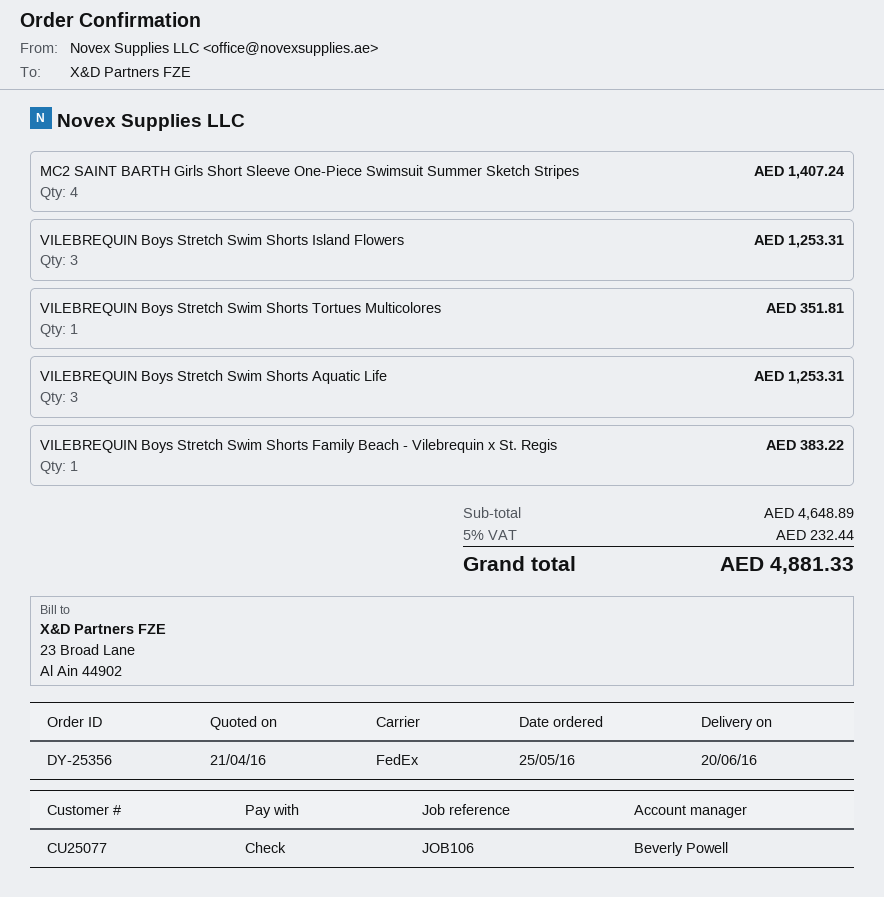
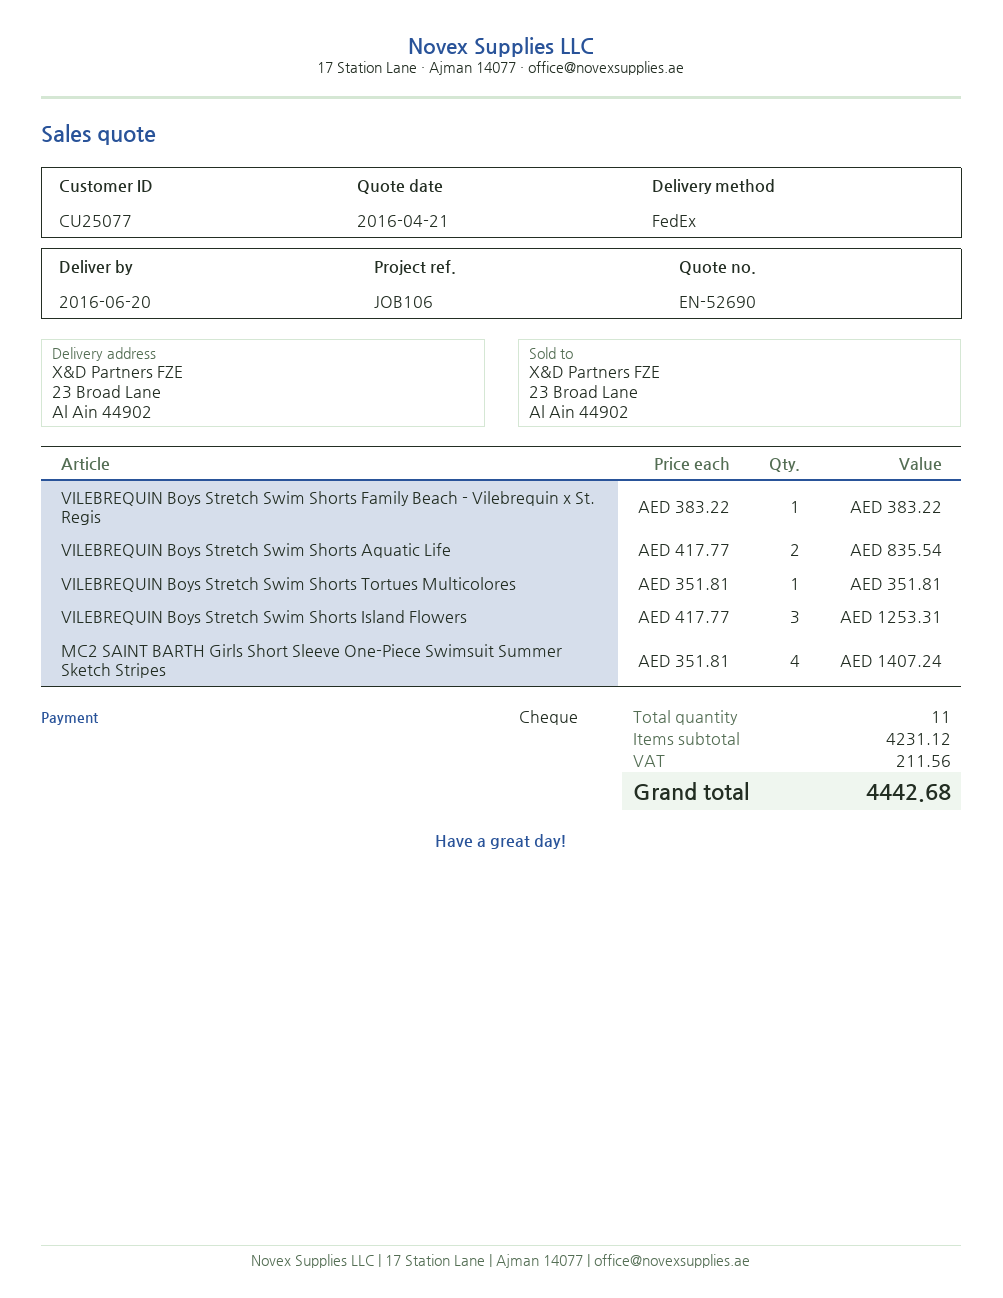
VILEBREQUIN Boys Stretch Swim Shorts Aquatic Life: 3 for 1253.31 -> 2 for 835.54
subtotal: 4648.89 -> 4231.12
tax: 232.44 -> 211.56
total: 4881.33 -> 4442.68

